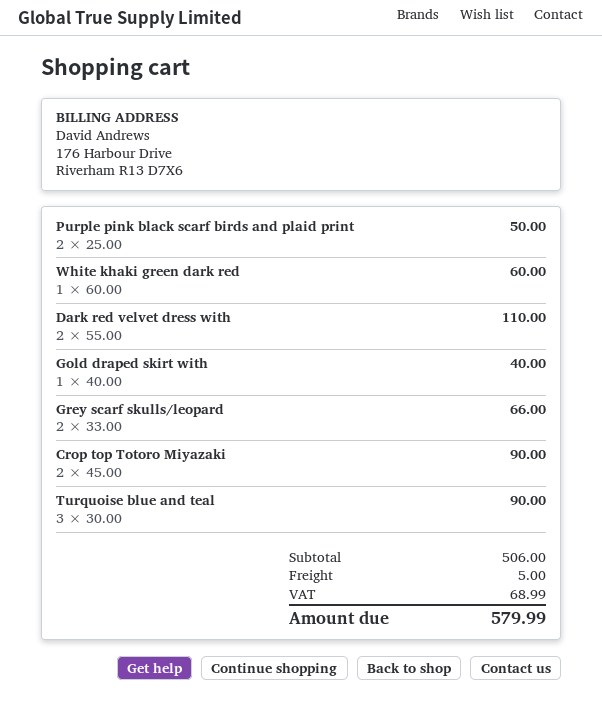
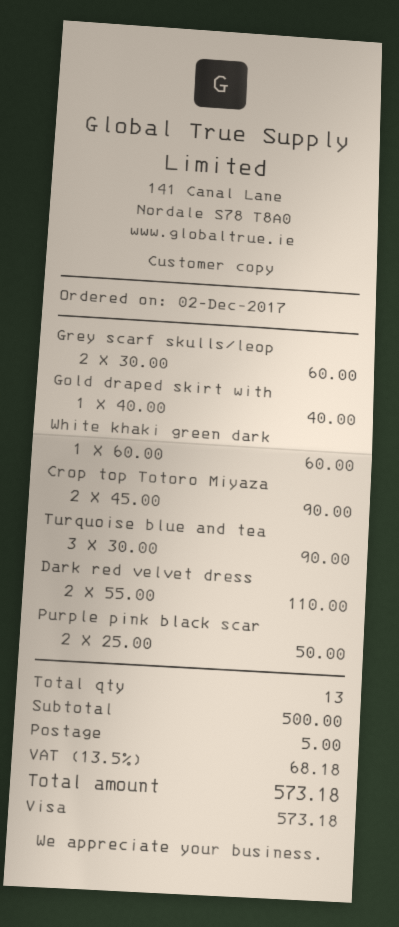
Grey scarf skulls/leopard: 2 x 33.00 = 66.00 -> 2 x 30.00 = 60.00
subtotal: 506.00 -> 500.00
tax: 68.99 -> 68.18
total: 579.99 -> 573.18

